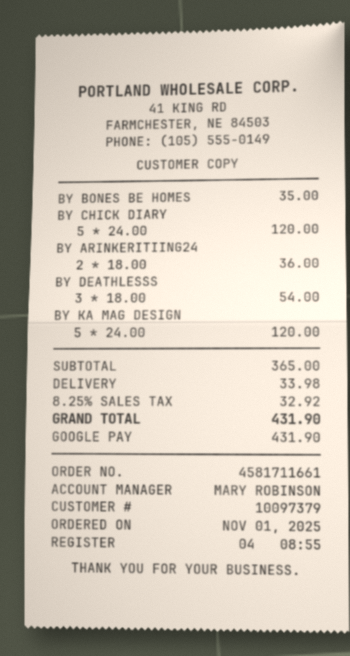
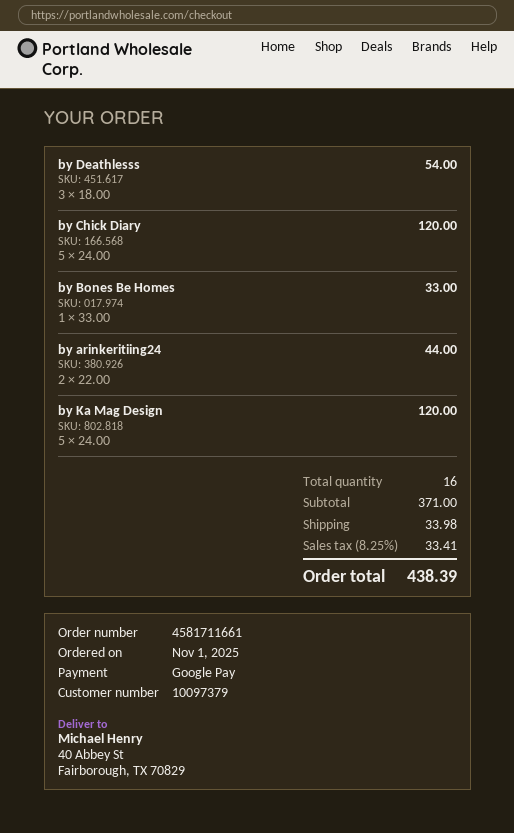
BY BONES BE HOMES: 1 x 35.00 = 35.00 -> 1 x 33.00 = 33.00
BY ARINKERITIING24: 2 x 18.00 = 36.00 -> 2 x 22.00 = 44.00
subtotal: 365.00 -> 371.00
tax: 8.25% = 32.92 -> 8.25% = 33.41
total: 431.90 -> 438.39

